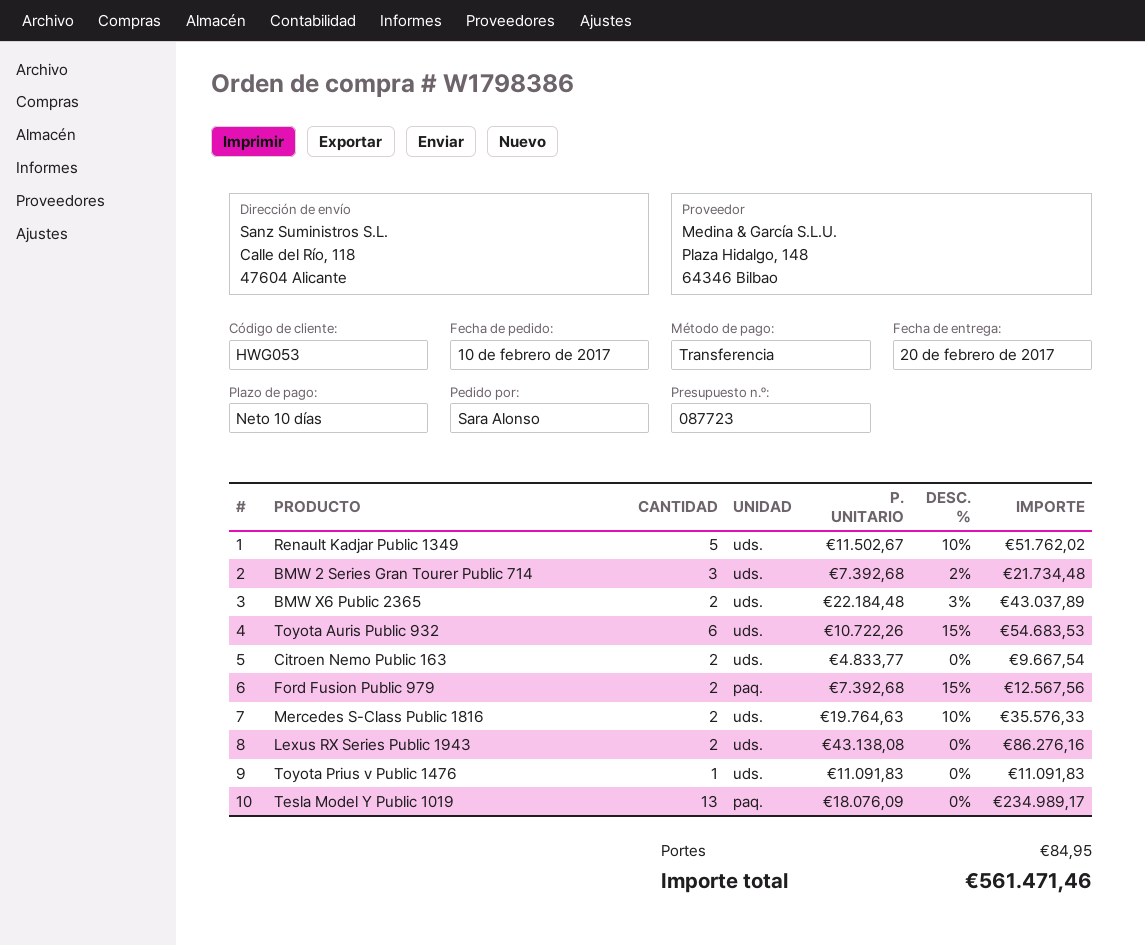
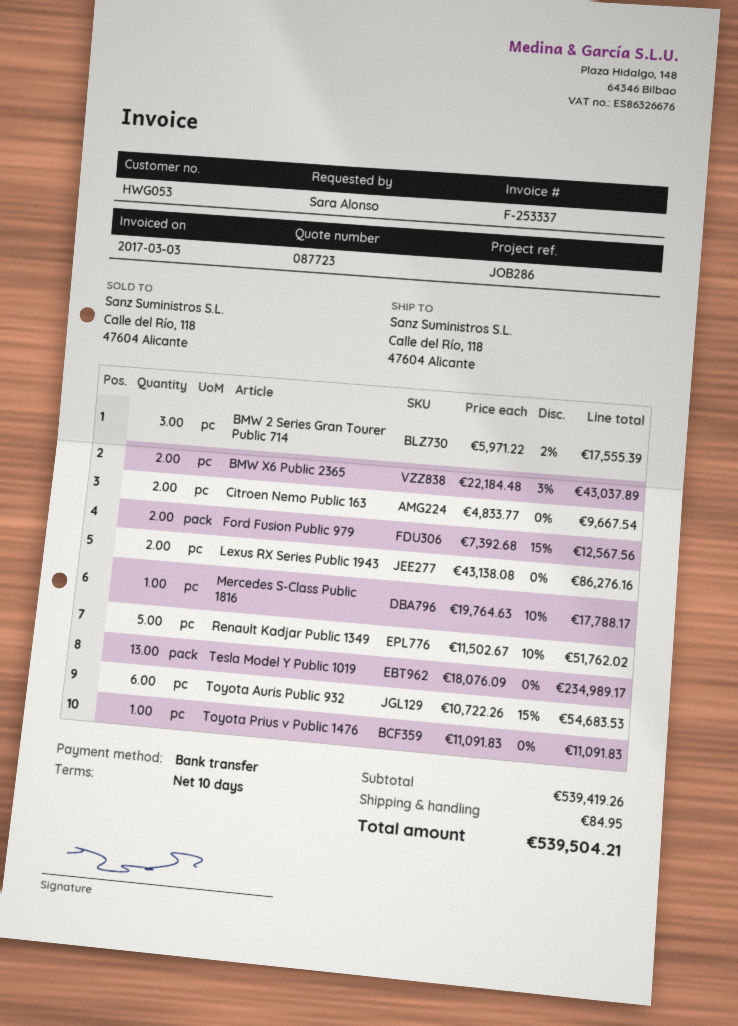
BMW 2 Series Gran Tourer Public 714: 3 x 7392.68 - 2% = 21734.48 -> 3 x 5971.22 - 2% = 17555.39
Mercedes S-Class Public 1816: 2 x 19764.63 - 10% = 35576.33 -> 1 x 19764.63 - 10% = 17788.17
total: 561471.46 -> 539504.21

